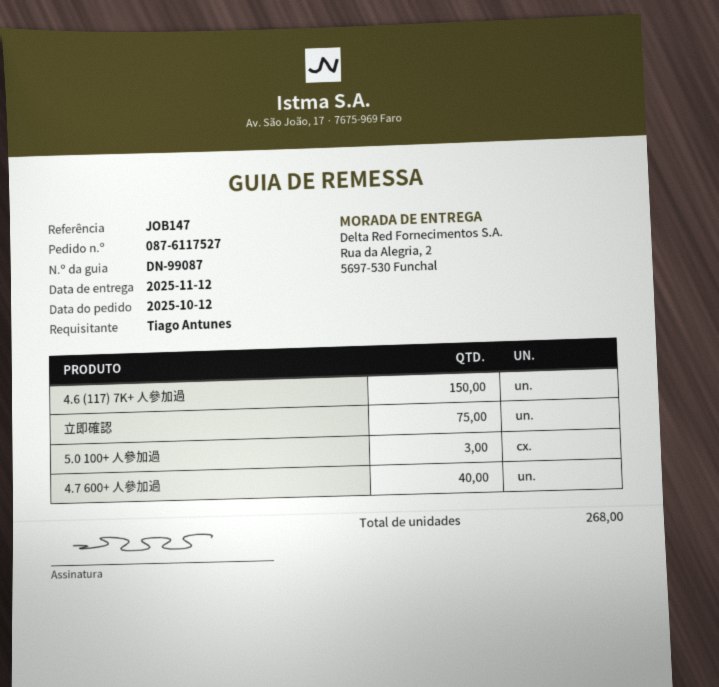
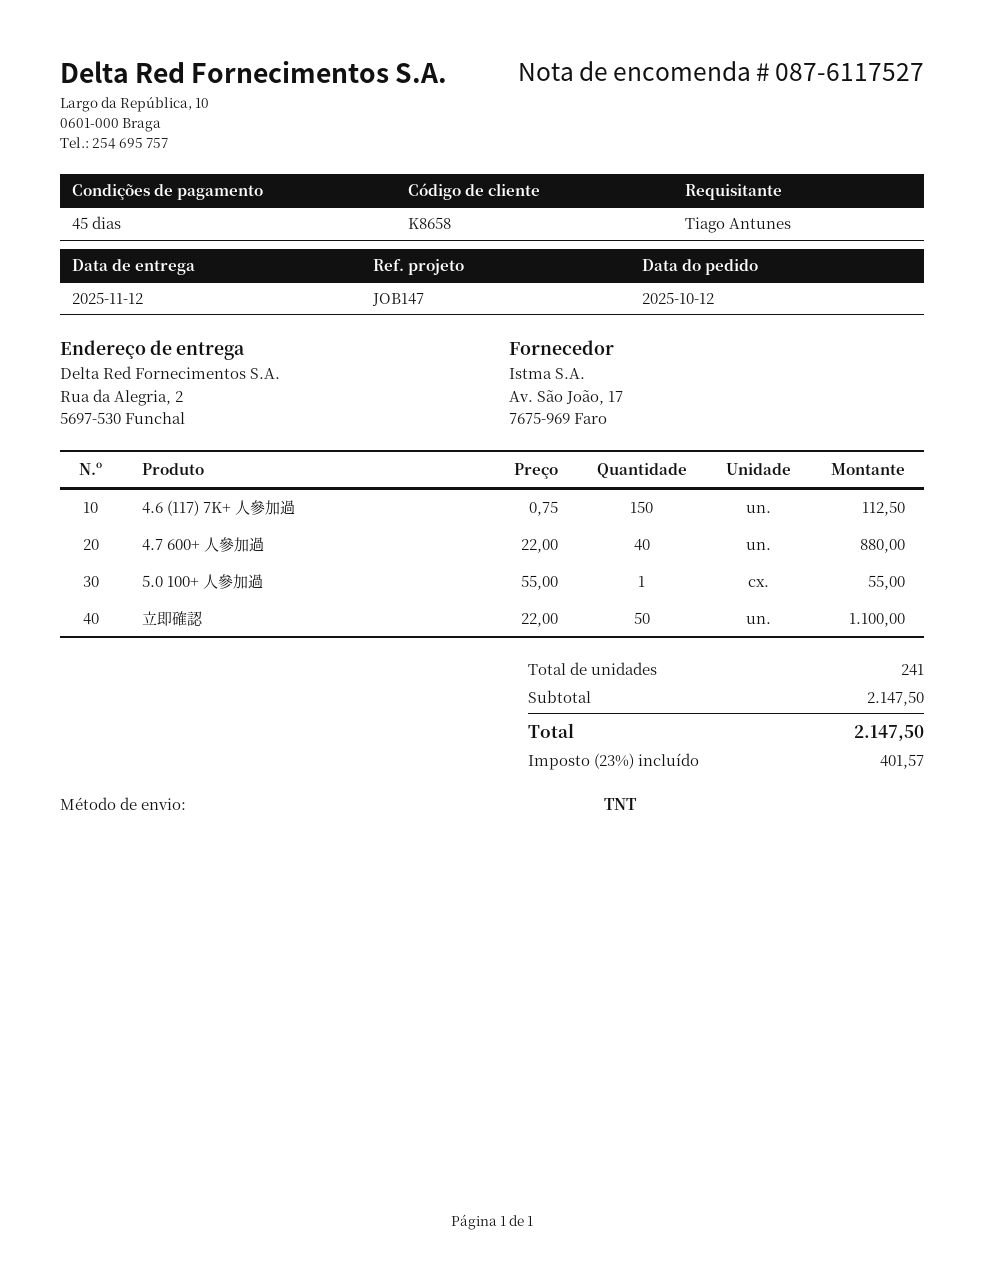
立即確認: 75 -> 50
5.0 100+ 人參加過: 3 -> 1
total quantity: 268 -> 241

